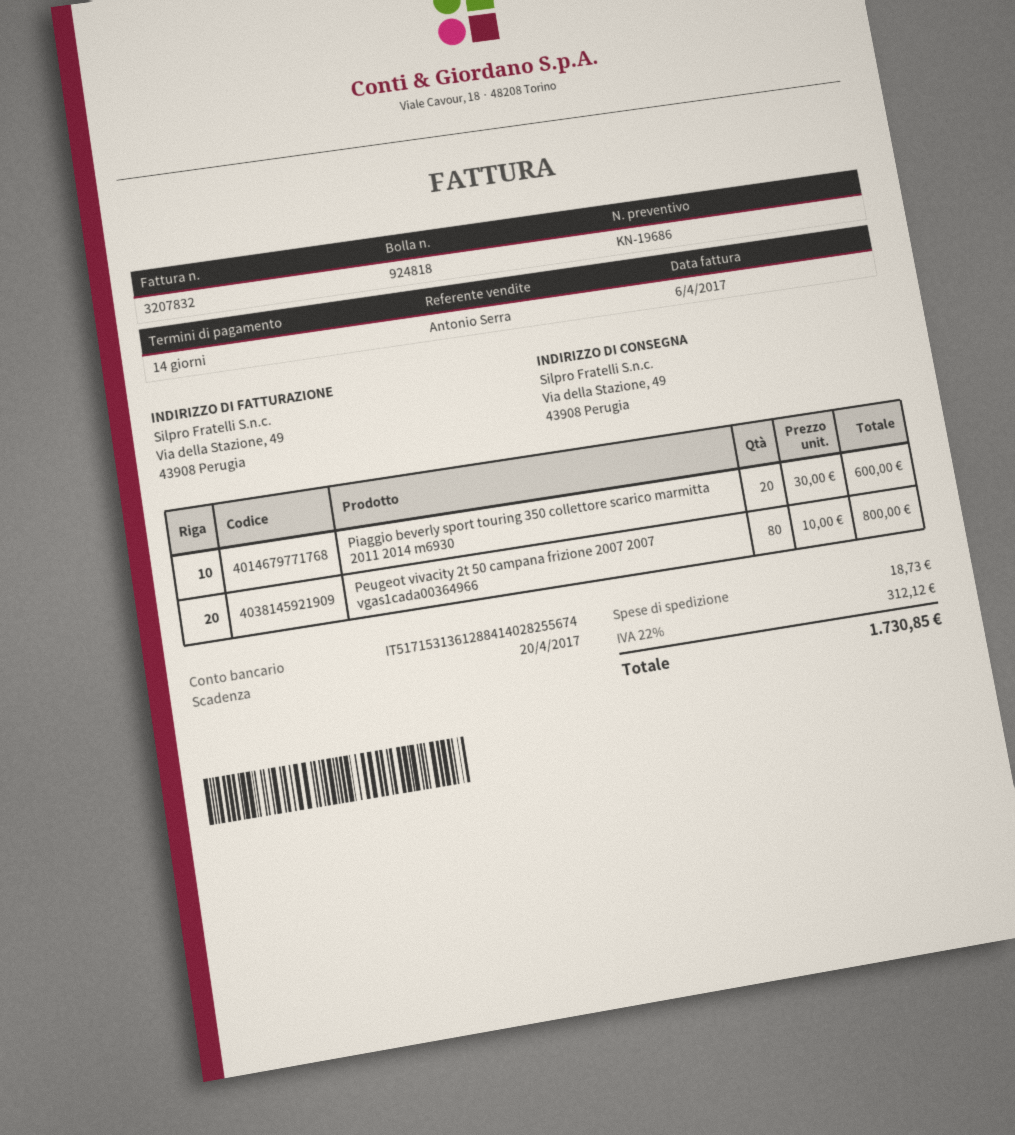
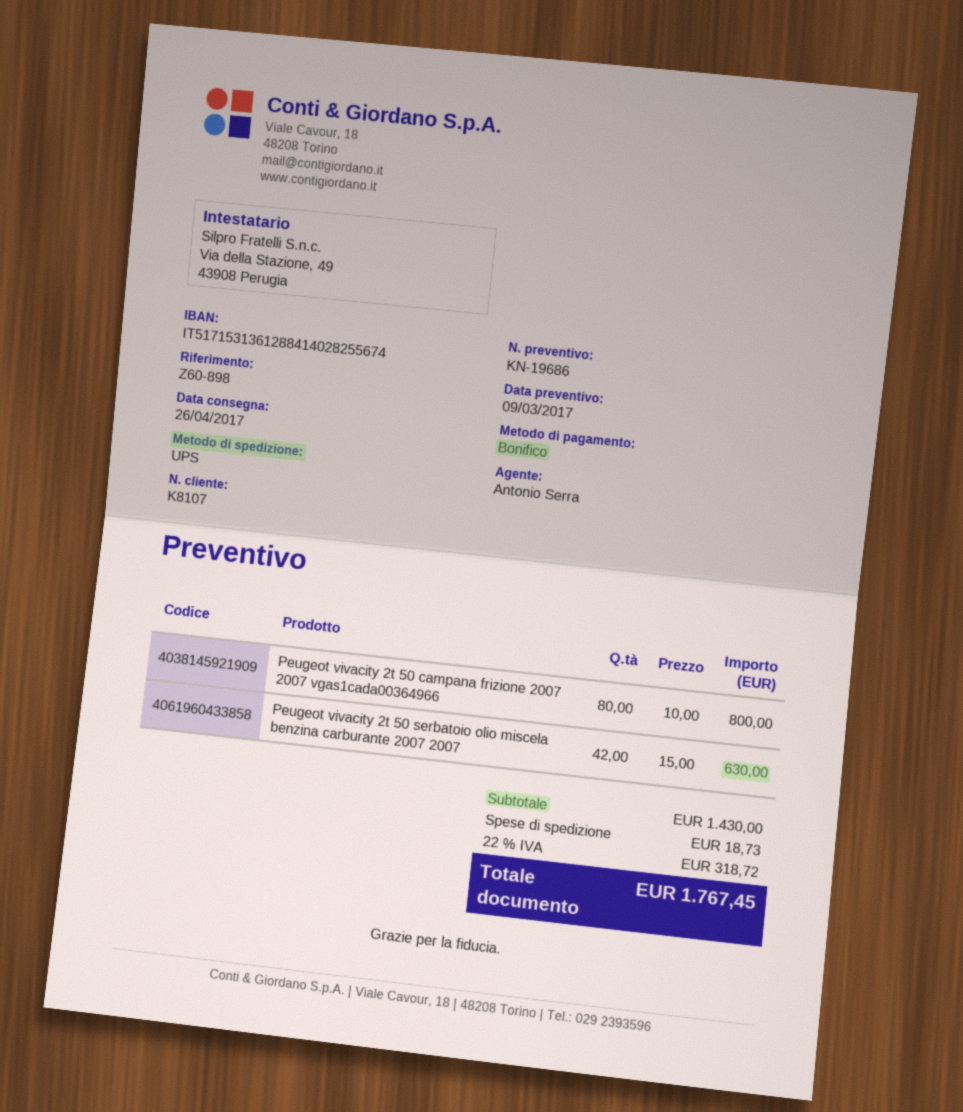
Piaggio beverly sport touring 350 collettore scarico marmitta 2011 2014 m6930: 20 x 30.00 = 600.00 -> none
Peugeot vivacity 2t 50 serbatoio olio miscela benzina carburante 2007 2007: none -> 42 x 15.00 = 630.00
tax: 22% = 312.12 -> 22% = 318.72
total: 1730.85 -> 1767.45

